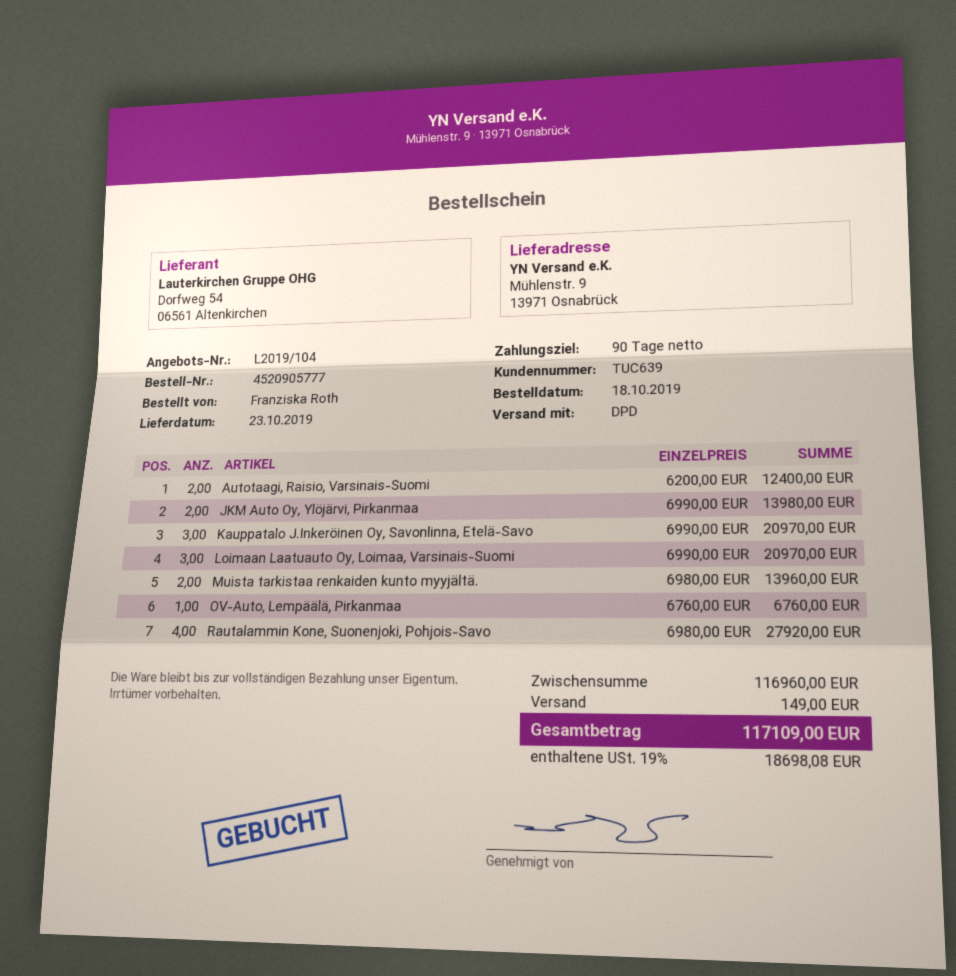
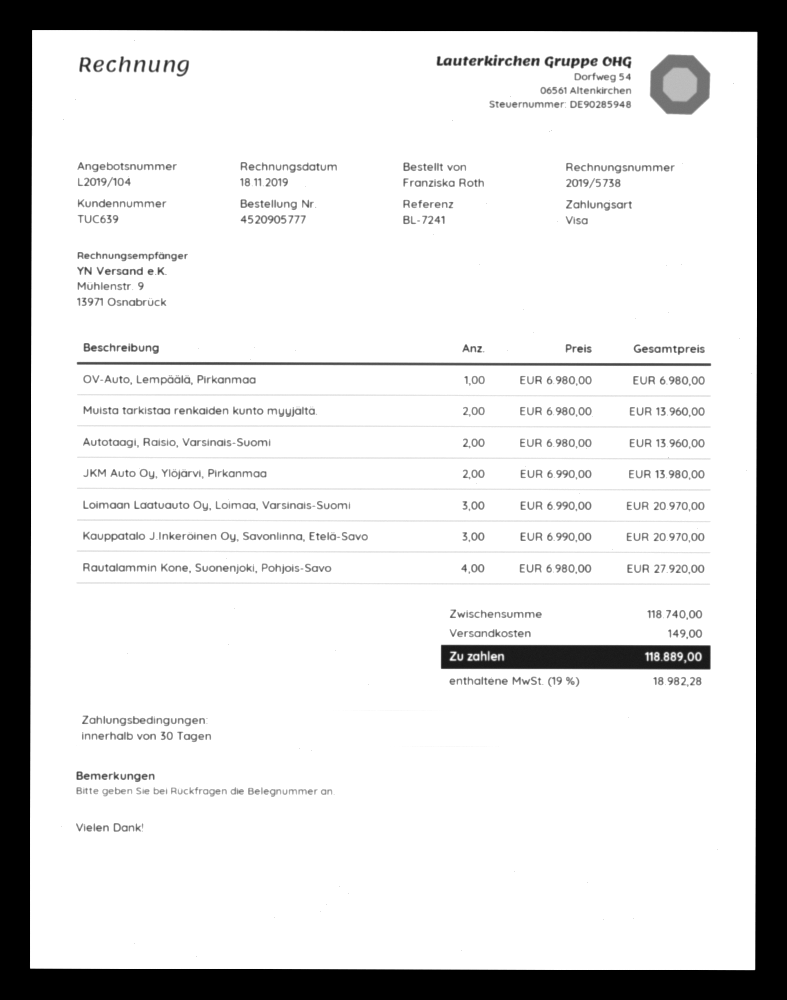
payment terms: 90 days -> 30 days
Autotaagi, Raisio, Varsinais-Suomi: 2 x 6200.00 = 12400.00 -> 2 x 6980.00 = 13960.00
OV-Auto, Lempäälä, Pirkanmaa: 1 x 6760.00 = 6760.00 -> 1 x 6980.00 = 6980.00
subtotal: 116960.00 -> 118740.00
tax: 19% = 18698.08 -> 19% = 18982.28
total: 117109.00 -> 118889.00

